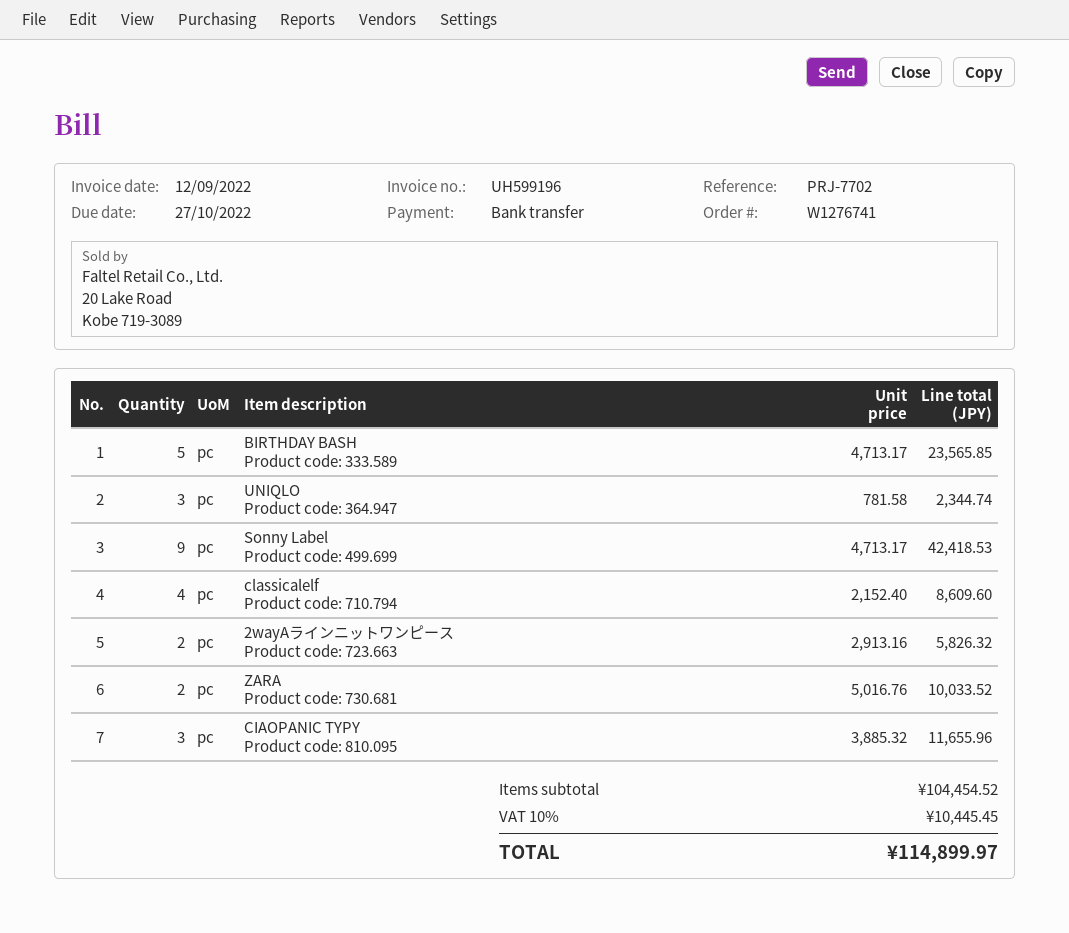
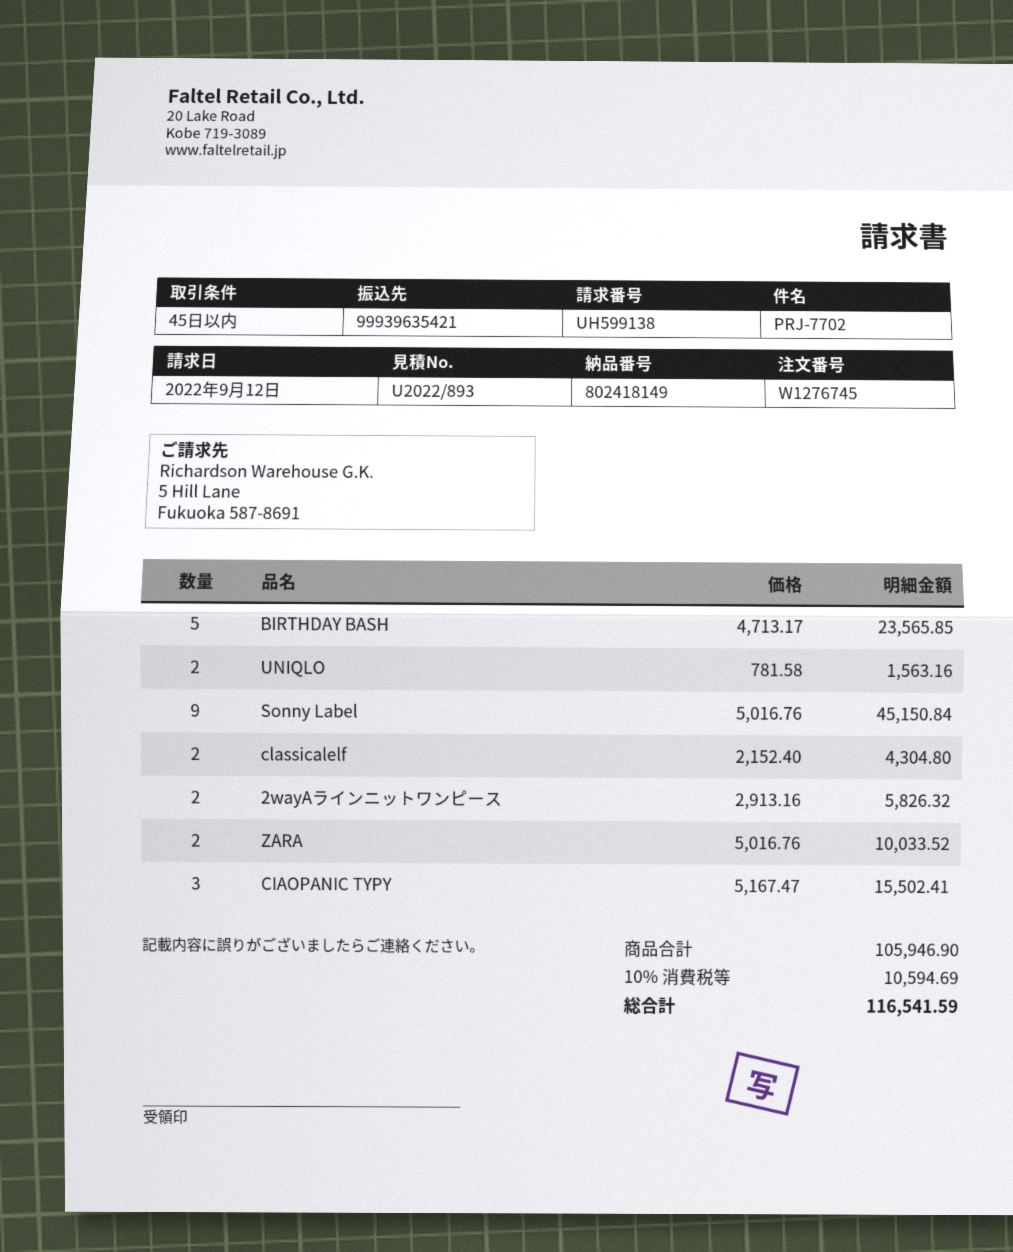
order number: W1276741 -> W1276745
invoice number: UH599196 -> UH599138
UNIQLO: 3 x 781.58 = 2344.74 -> 2 x 781.58 = 1563.16
Sonny Label: 9 x 4713.17 = 42418.53 -> 9 x 5016.76 = 45150.84
classicalelf: 4 x 2152.40 = 8609.60 -> 2 x 2152.40 = 4304.80
CIAOPANIC TYPY: 3 x 3885.32 = 11655.96 -> 3 x 5167.47 = 15502.41
subtotal: 104454.52 -> 105946.90
tax: 10% = 10445.45 -> 10% = 10594.69
total: 114899.97 -> 116541.59

